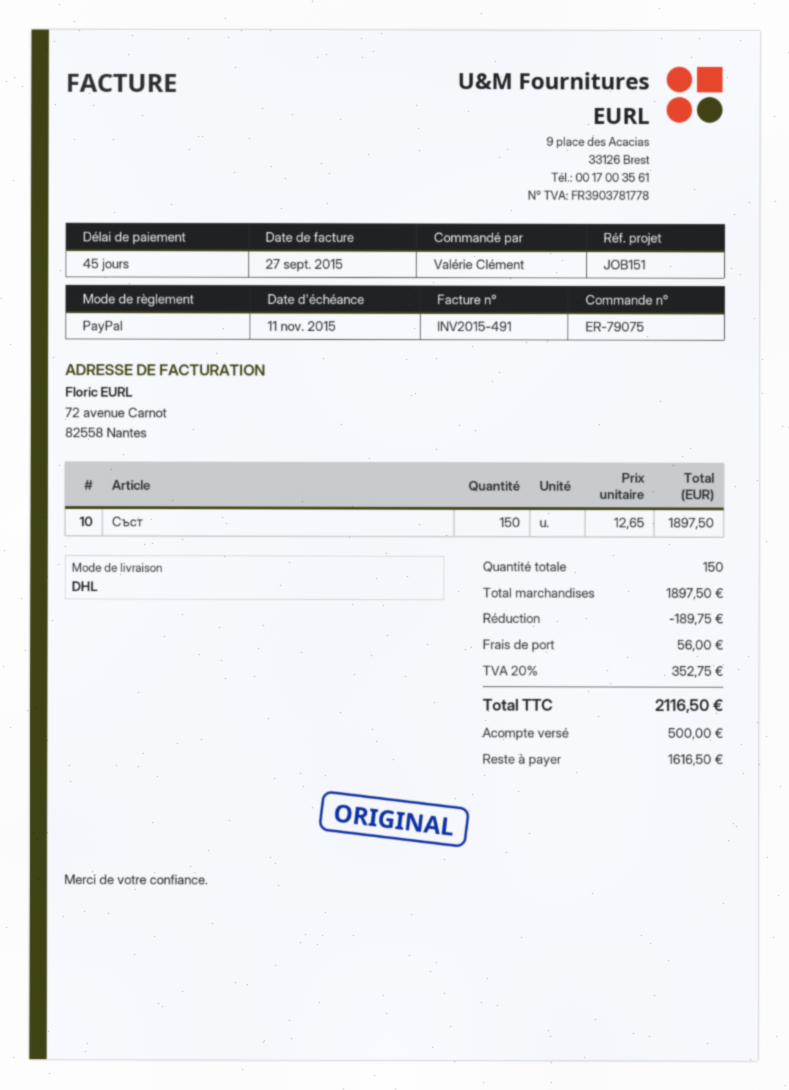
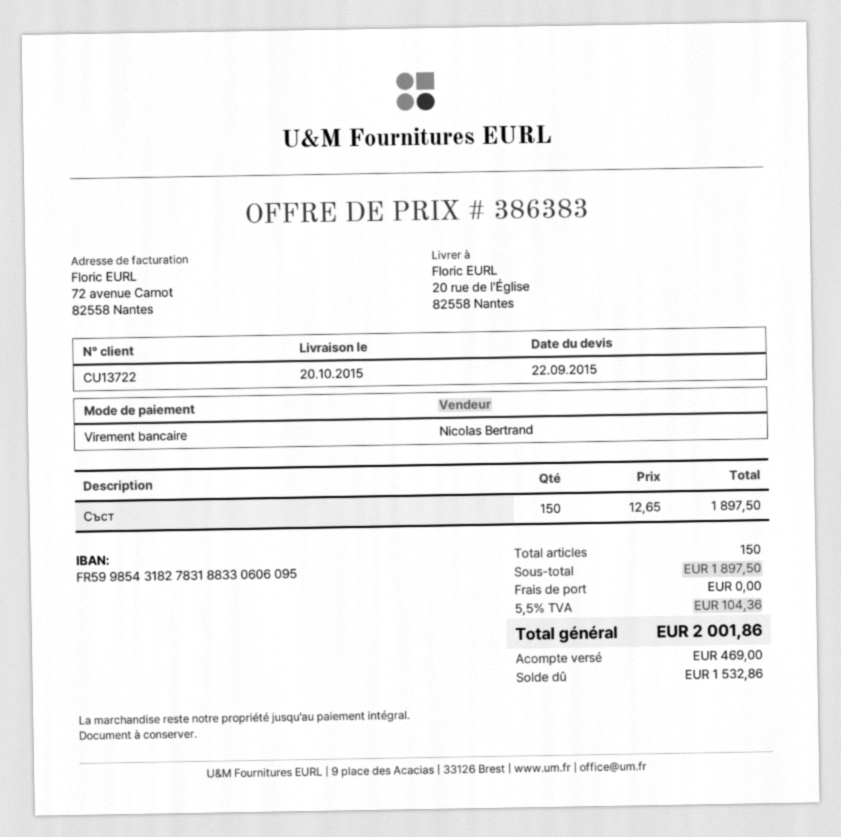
payment method: PayPal -> bank transfer
discount: 189.75 -> none
shipping: 56.00 -> 0.00
tax: 20% = 352.75 -> 5.5% = 104.36
total: 2116.50 -> 2001.86
deposit: 500.00 -> 469.00
balance: 1616.50 -> 1532.86

